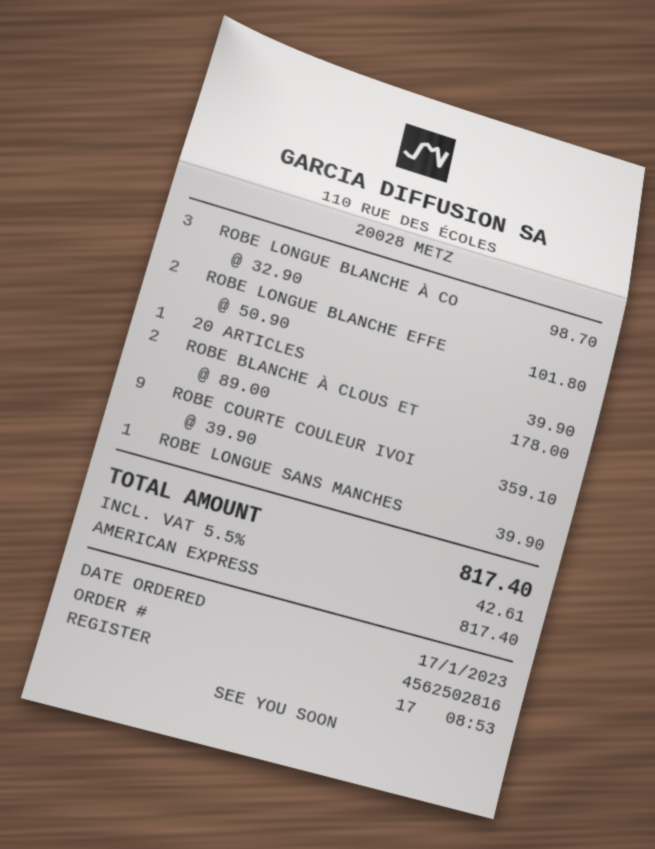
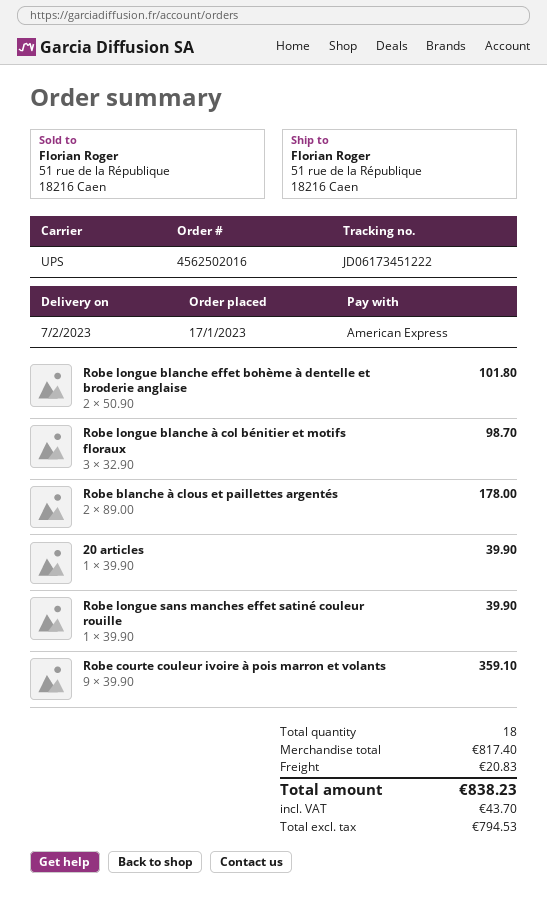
order number: 4562502816 -> 4562502016
shipping: none -> 20.83
tax: 42.61 -> 43.70
total: 817.40 -> 838.23

